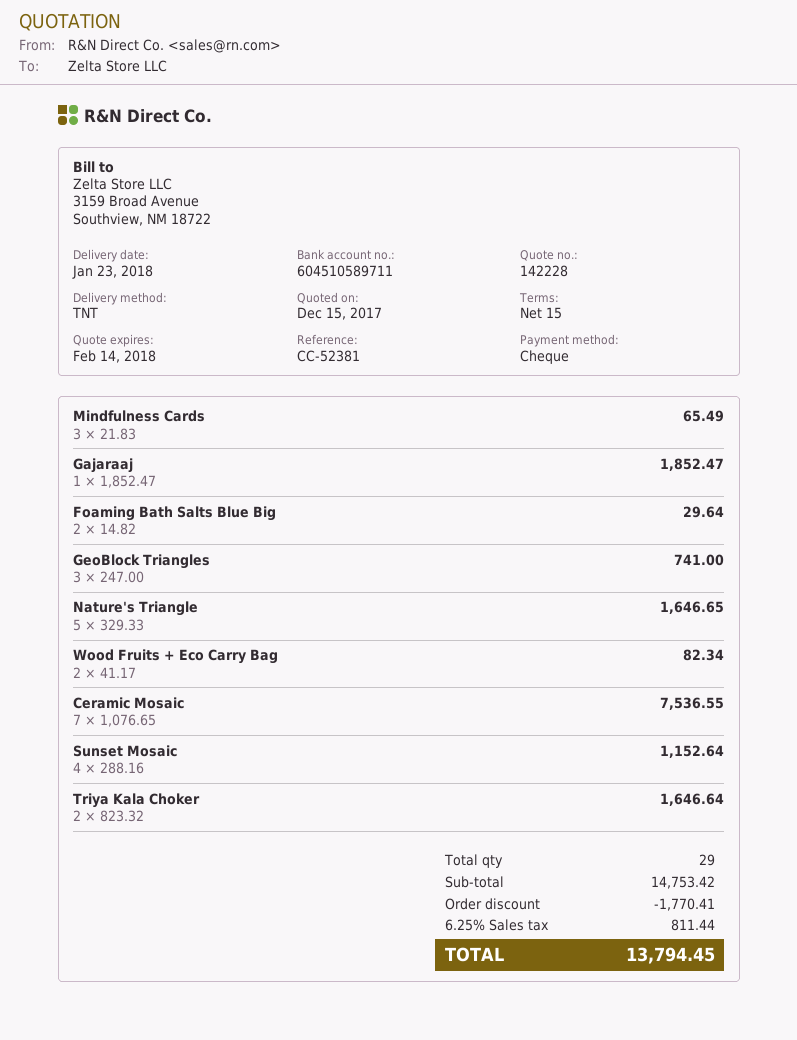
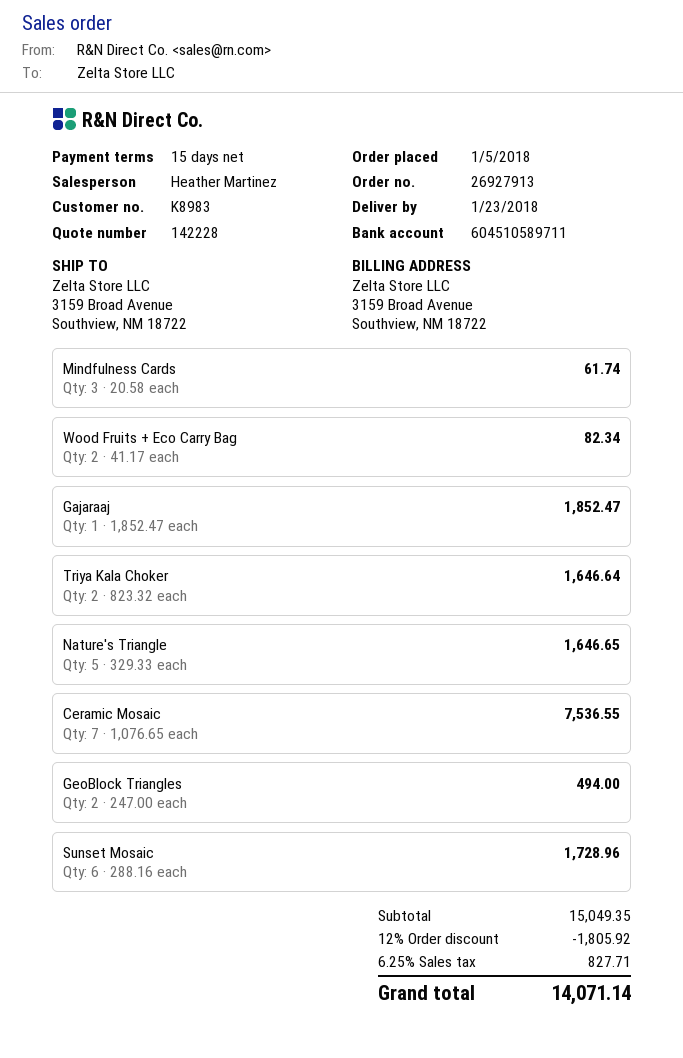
Mindfulness Cards: 3 x 21.83 = 65.49 -> 3 x 20.58 = 61.74
Foaming Bath Salts Blue Big: 2 x 14.82 = 29.64 -> none
GeoBlock Triangles: 3 x 247.00 = 741.00 -> 2 x 247.00 = 494.00
Sunset Mosaic: 4 x 288.16 = 1152.64 -> 6 x 288.16 = 1728.96
subtotal: 14753.42 -> 15049.35
discount: 1770.41 -> 1805.92
tax: 6.25% = 811.44 -> 6.25% = 827.71
total: 13794.45 -> 14071.14

